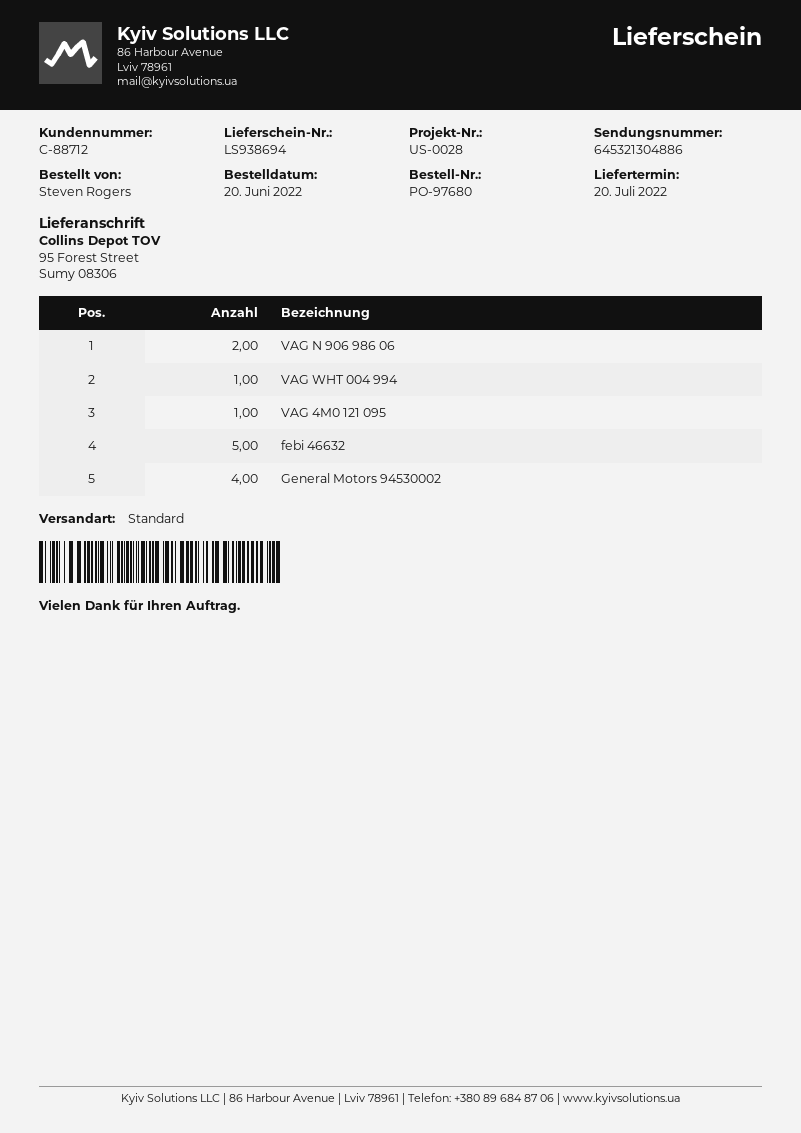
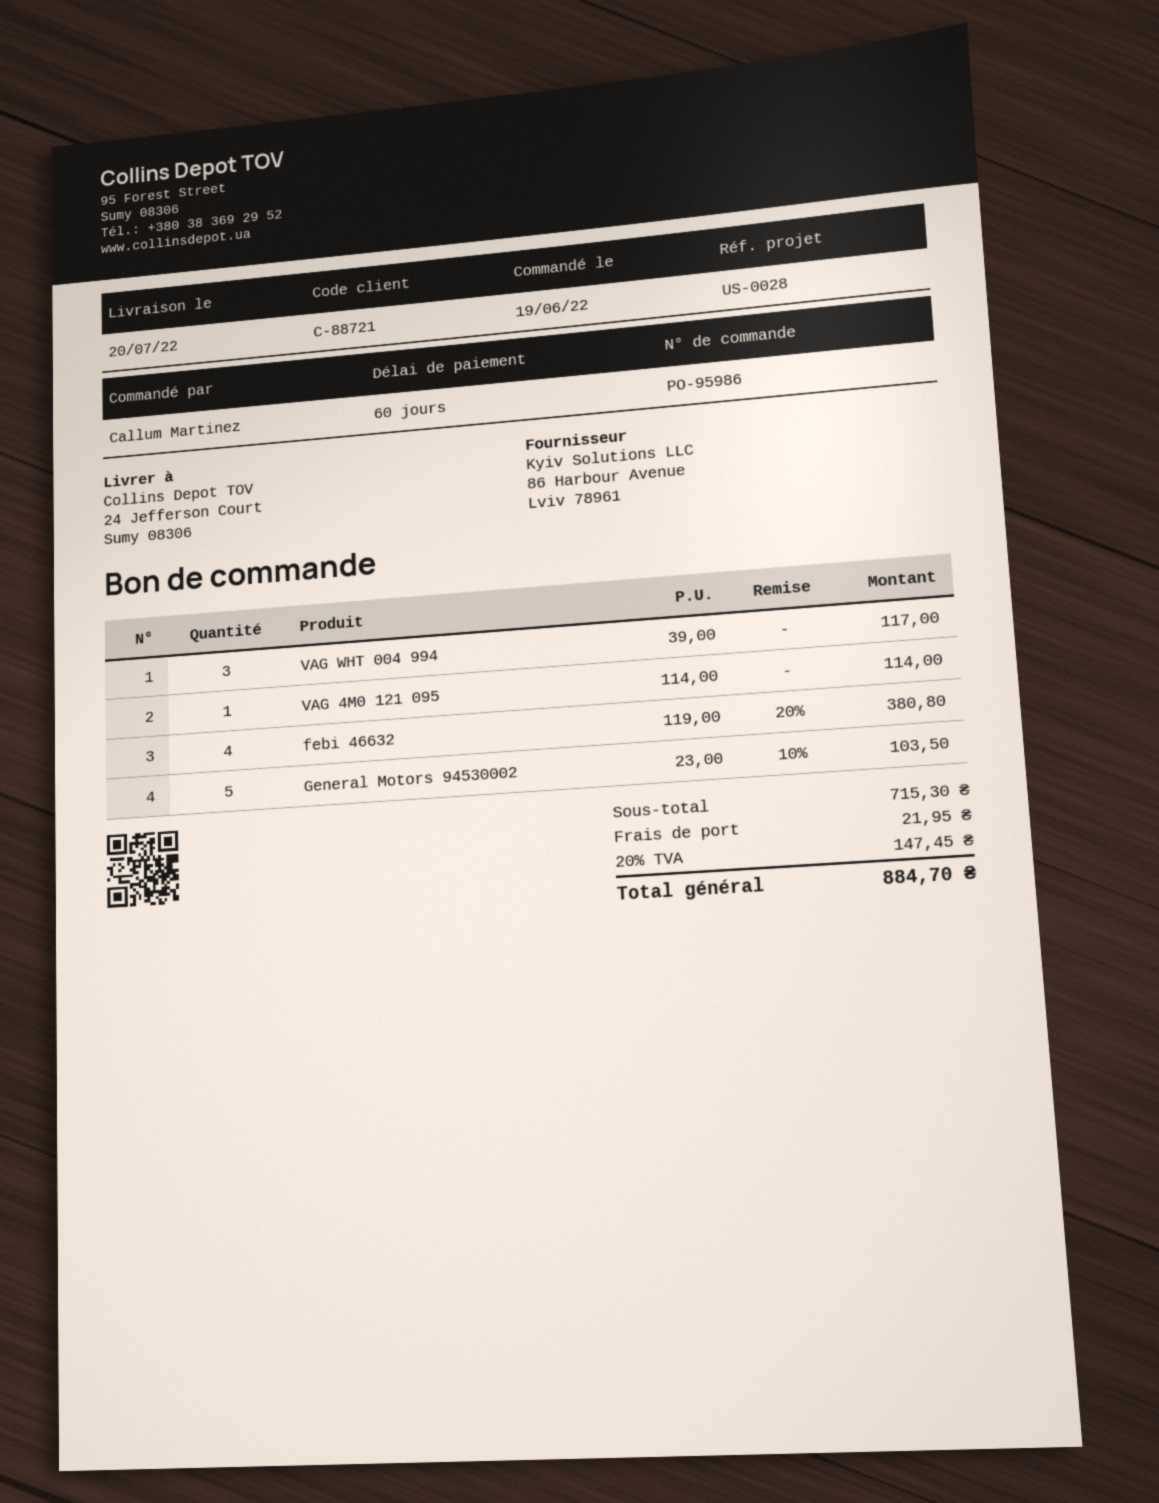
order number: PO-97680 -> PO-95986
order date: 2022-06-20 -> 2022-06-19
customer number: C-88712 -> C-88721
ordered by: Steven Rogers -> Callum Martinez
ship to: 95 Forest Street, Sumy 08306 -> 24 Jefferson Court, Sumy 08306
VAG N 906 986 06: 2 -> none
VAG WHT 004 994: 1 -> 3
febi 46632: 5 -> 4
General Motors 94530002: 4 -> 5

